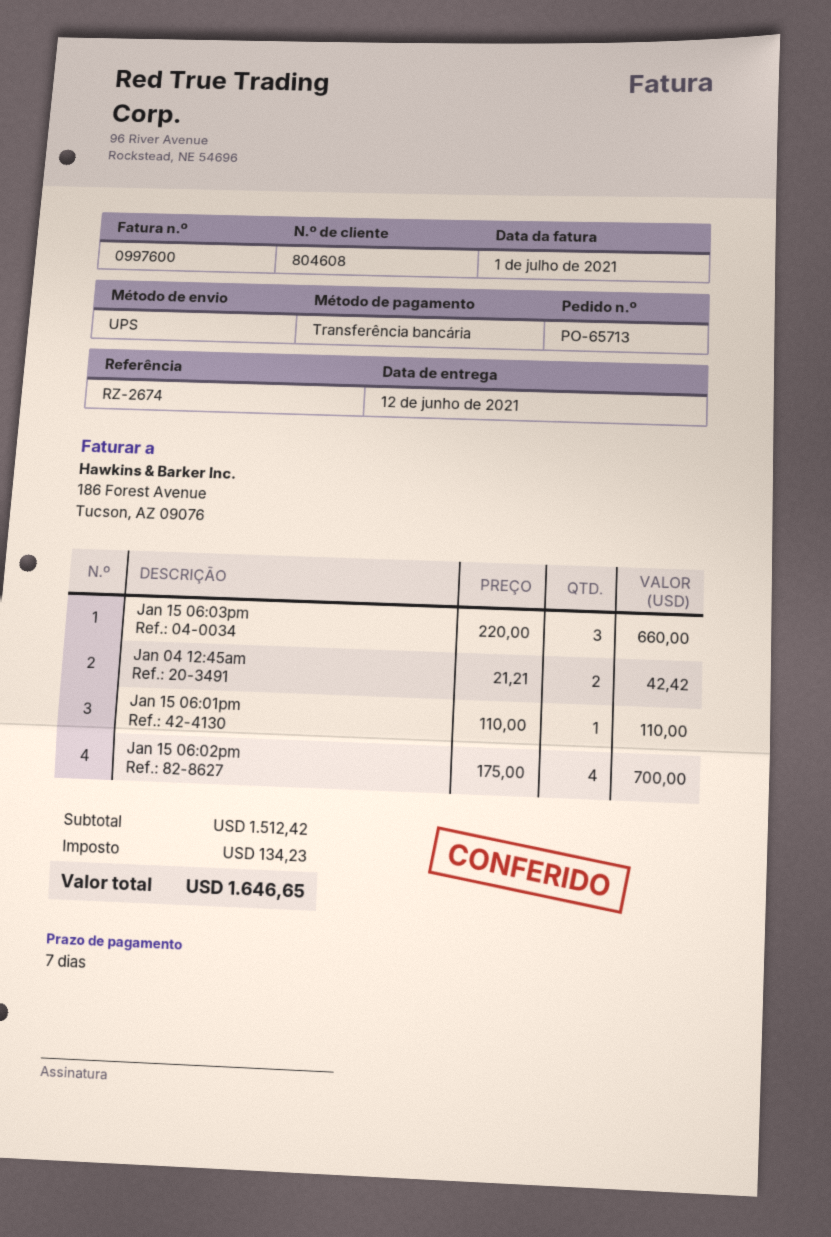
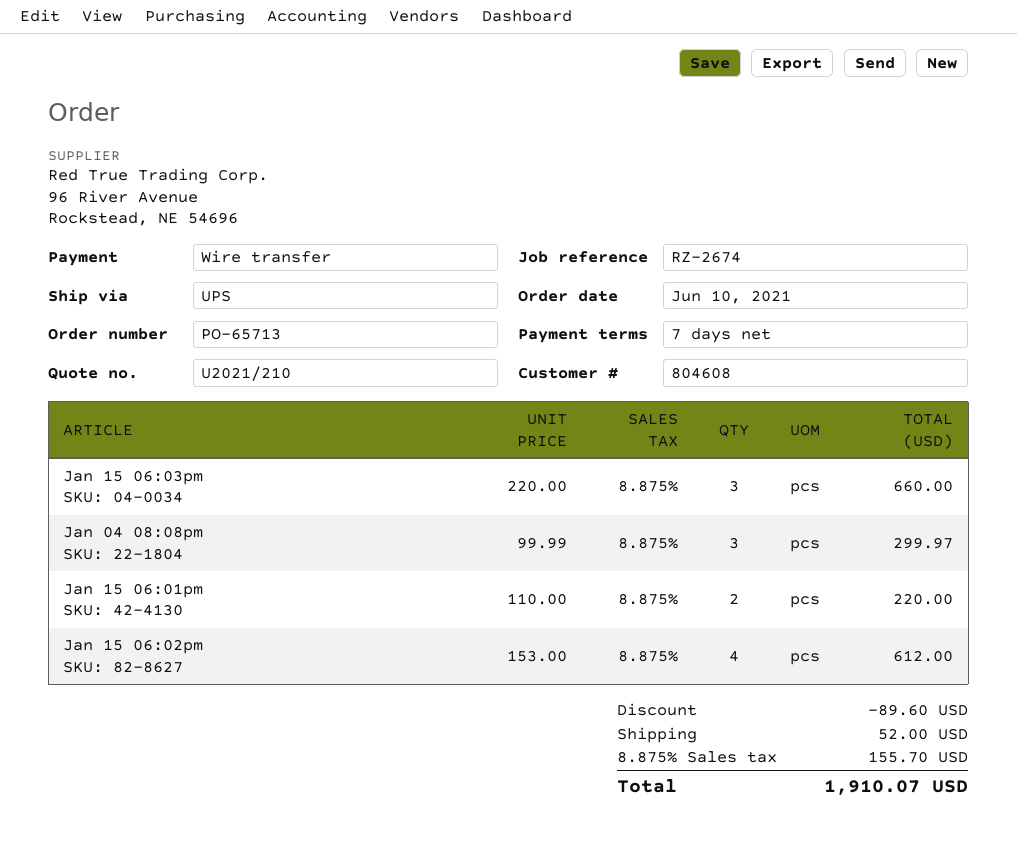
Jan 04 12:45am: 2 x 21.21 = 42.42 -> none
Jan 15 06:01pm: 1 x 110.00 = 110.00 -> 2 x 110.00 = 220.00
Jan 15 06:02pm: 4 x 175.00 = 700.00 -> 4 x 153.00 = 612.00
Jan 04 08:08pm: none -> 3 x 99.99 = 299.97
discount: none -> 89.60
shipping: none -> 52.00
tax: 134.23 -> 155.70
total: 1646.65 -> 1910.07

